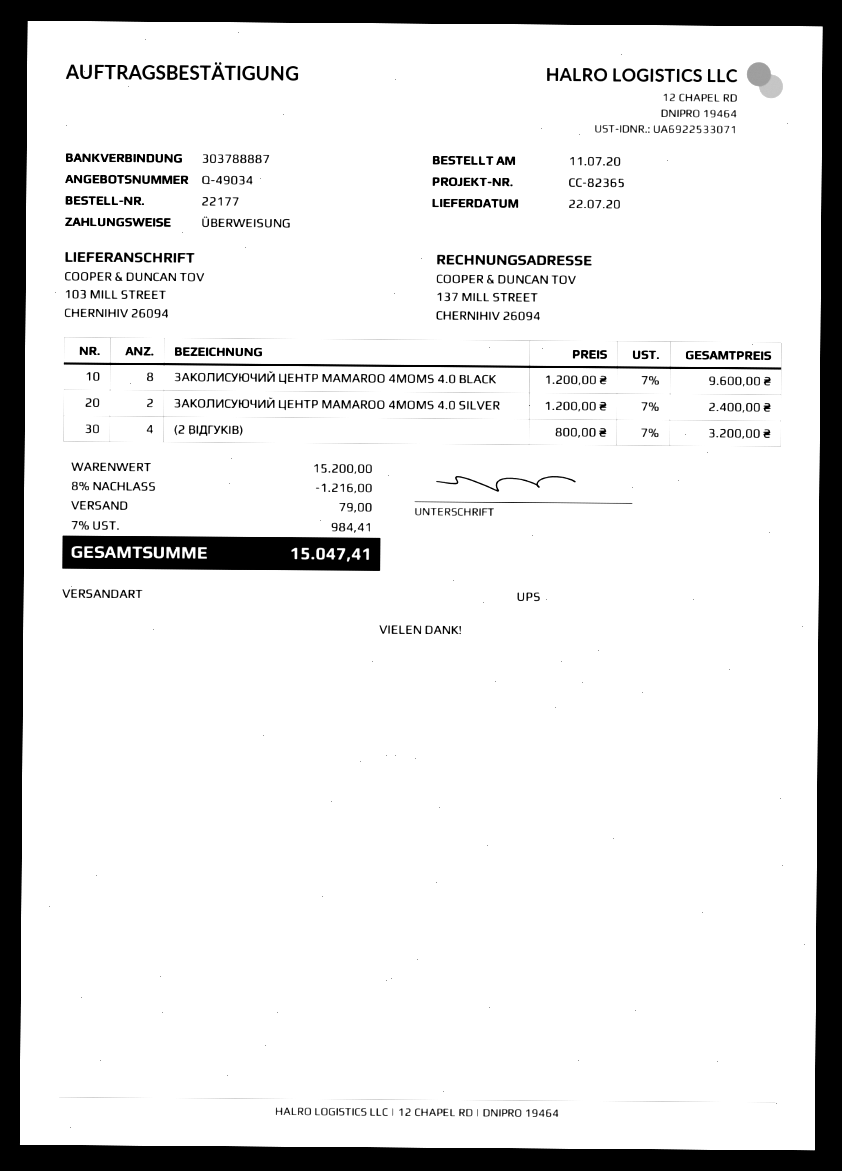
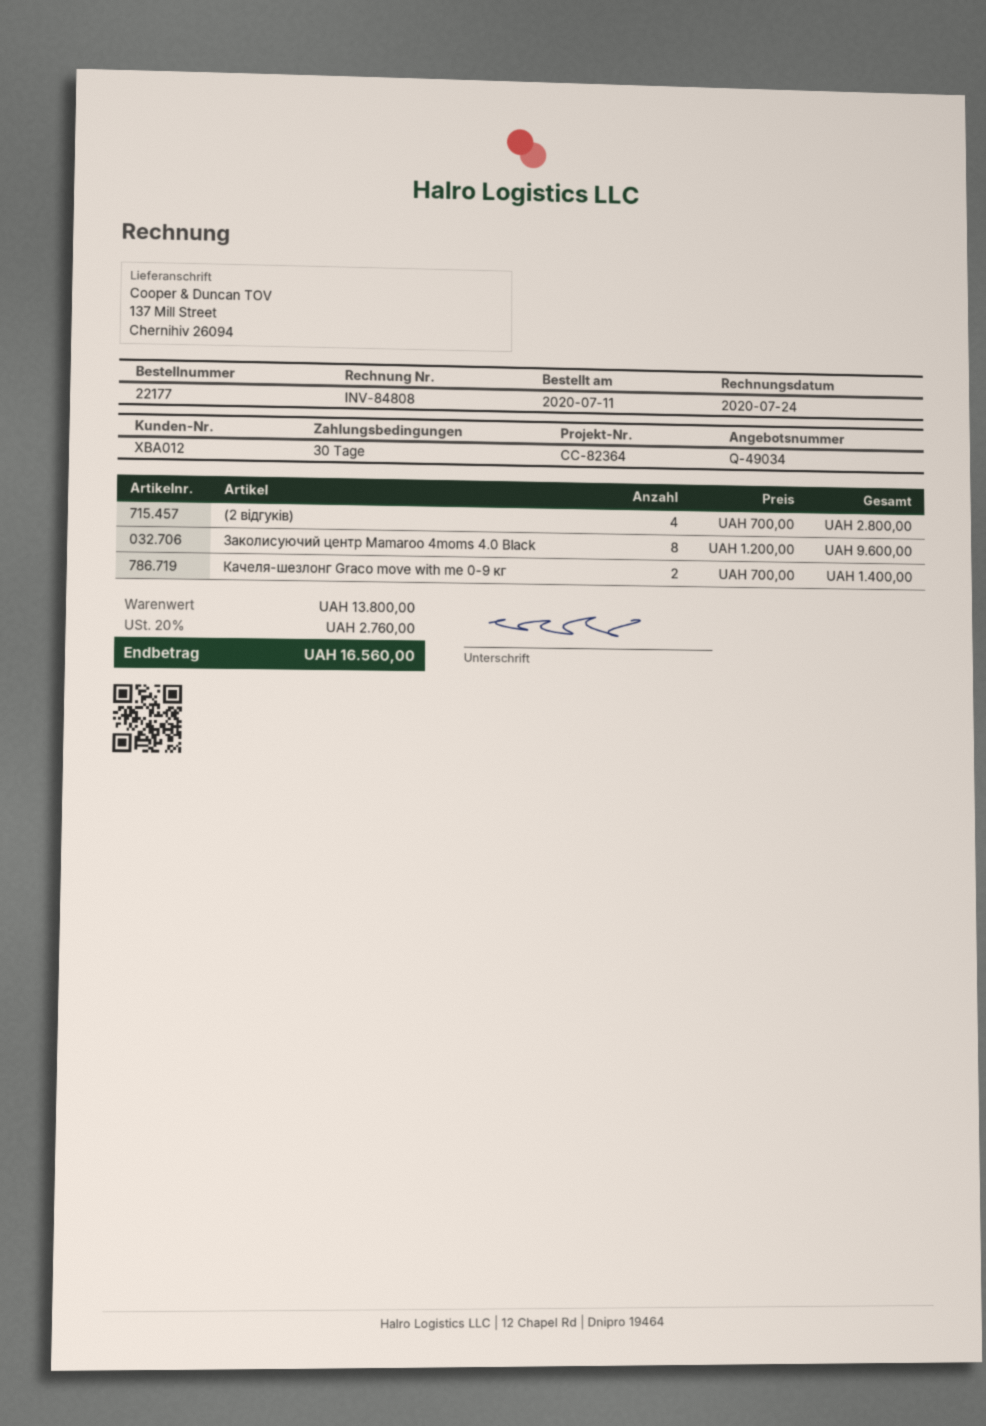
reference: CC-82365 -> CC-82364
ship to: 103 MILL STREET, CHERNIHIV 26094 -> 137 Mill Street, Chernihiv 26094
ЗАКОЛИСУЮЧИЙ ЦЕНТР MAMAROO 4MOMS 4.0 SILVER: 2 x 1200.00 = 2400.00 -> none
(2 ВІДГУКІВ): 4 x 800.00 = 3200.00 -> 4 x 700.00 = 2800.00
Качеля-шезлонг Graco move with me 0-9 кг: none -> 2 x 700.00 = 1400.00
subtotal: 15200.00 -> 13800.00
discount: 8% = 1216.00 -> none
shipping: 79.00 -> none
tax: 7% = 984.41 -> 20% = 2760.00
total: 15047.41 -> 16560.00

